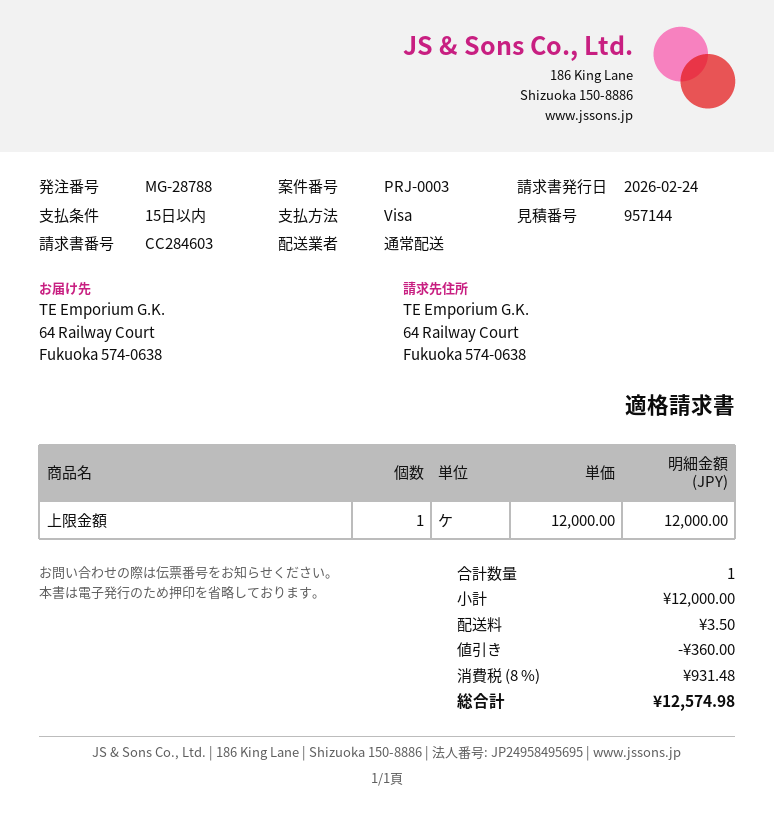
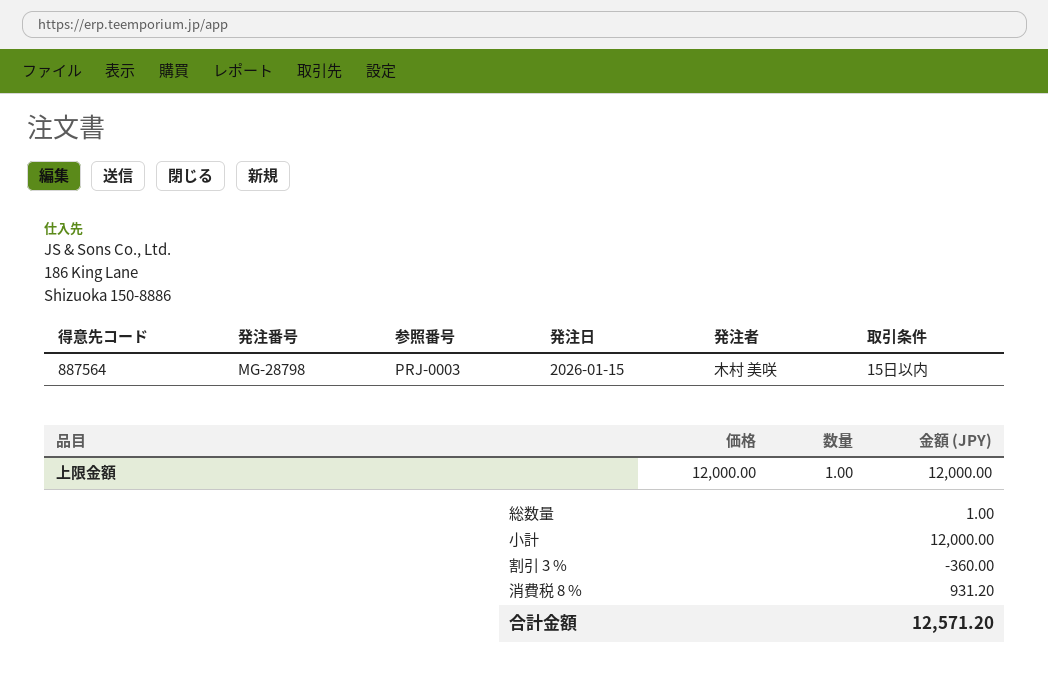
order number: MG-28788 -> MG-28798
shipping: 3.50 -> none
tax: 8% = 931.48 -> 8% = 931.20
total: 12574.98 -> 12571.20

